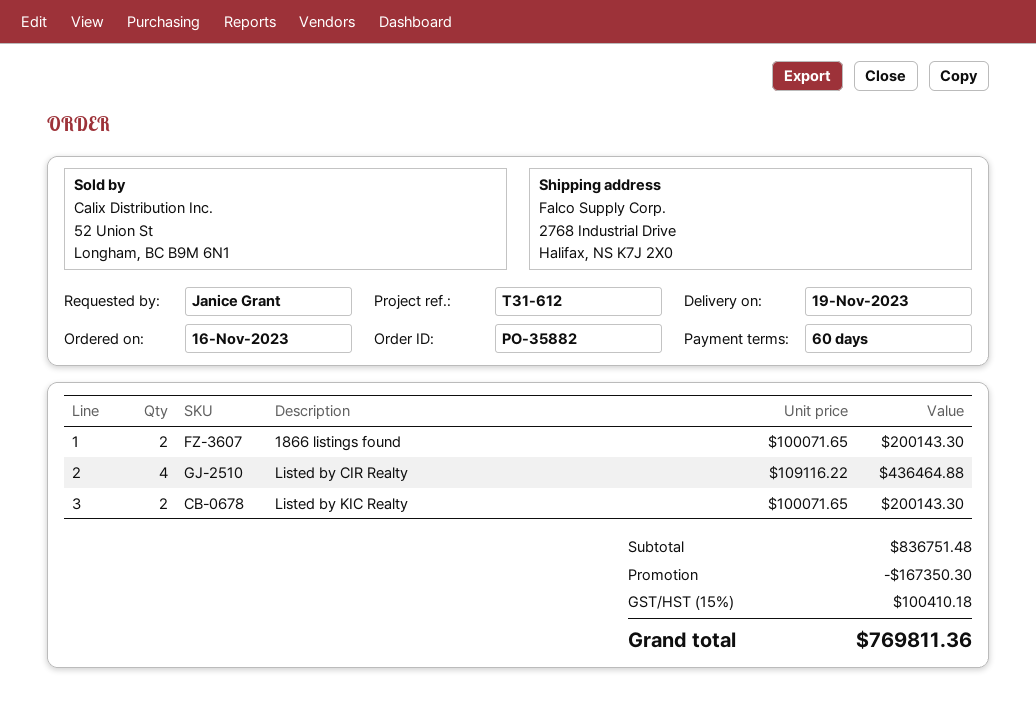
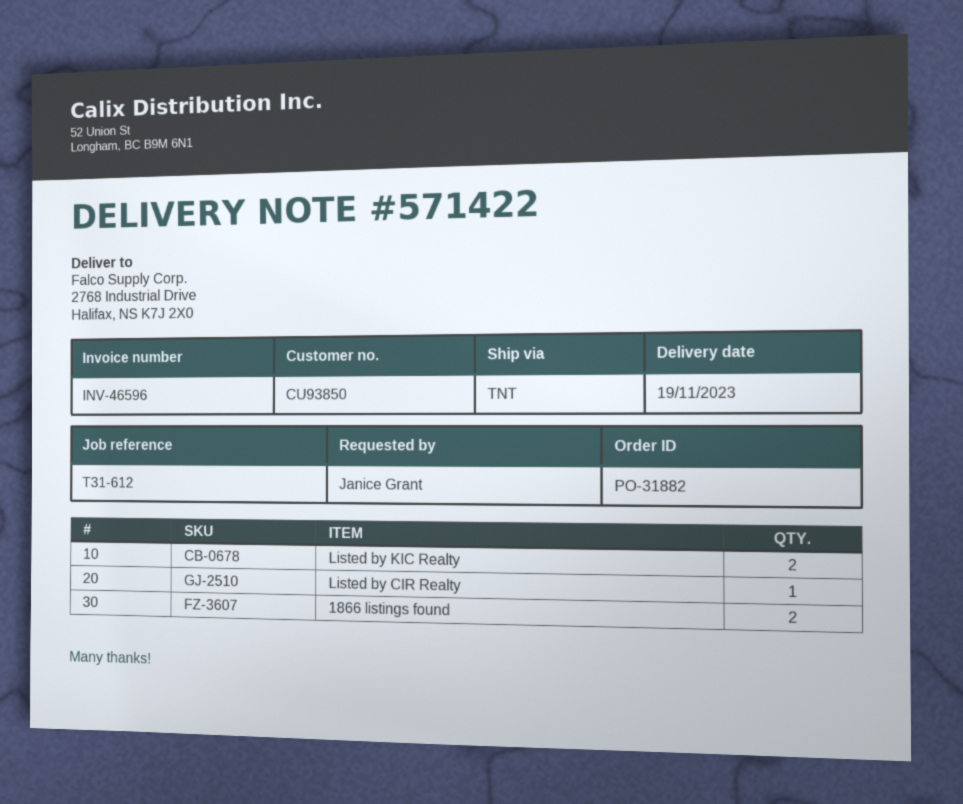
order number: PO-35882 -> PO-31882
Listed by CIR Realty: 4 -> 1

